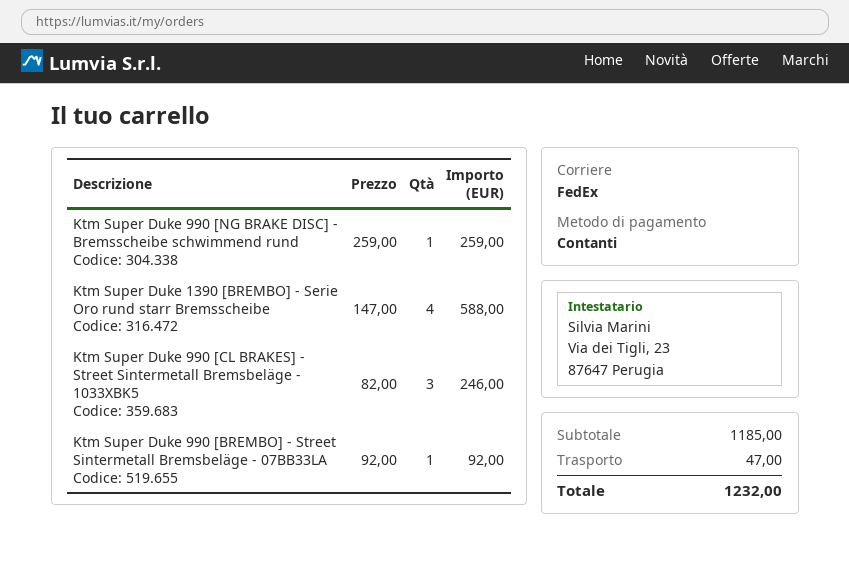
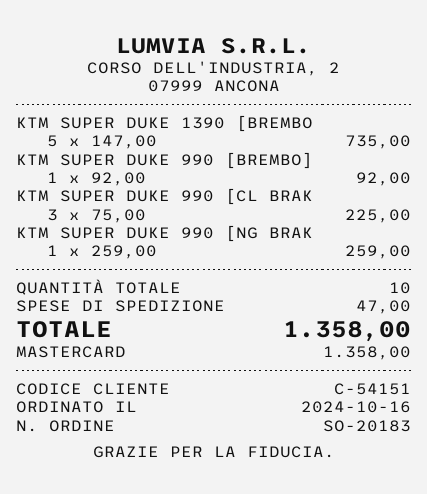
payment method: cash -> Mastercard
Ktm Super Duke 1390 [BREMBO] - Serie Oro rund starr Bremsscheibe: 4 x 147.00 = 588.00 -> 5 x 147.00 = 735.00
Ktm Super Duke 990 [CL BRAKES] - Street Sintermetall Bremsbeläge - 1033XBK5: 3 x 82.00 = 246.00 -> 3 x 75.00 = 225.00
total: 1232.00 -> 1358.00

